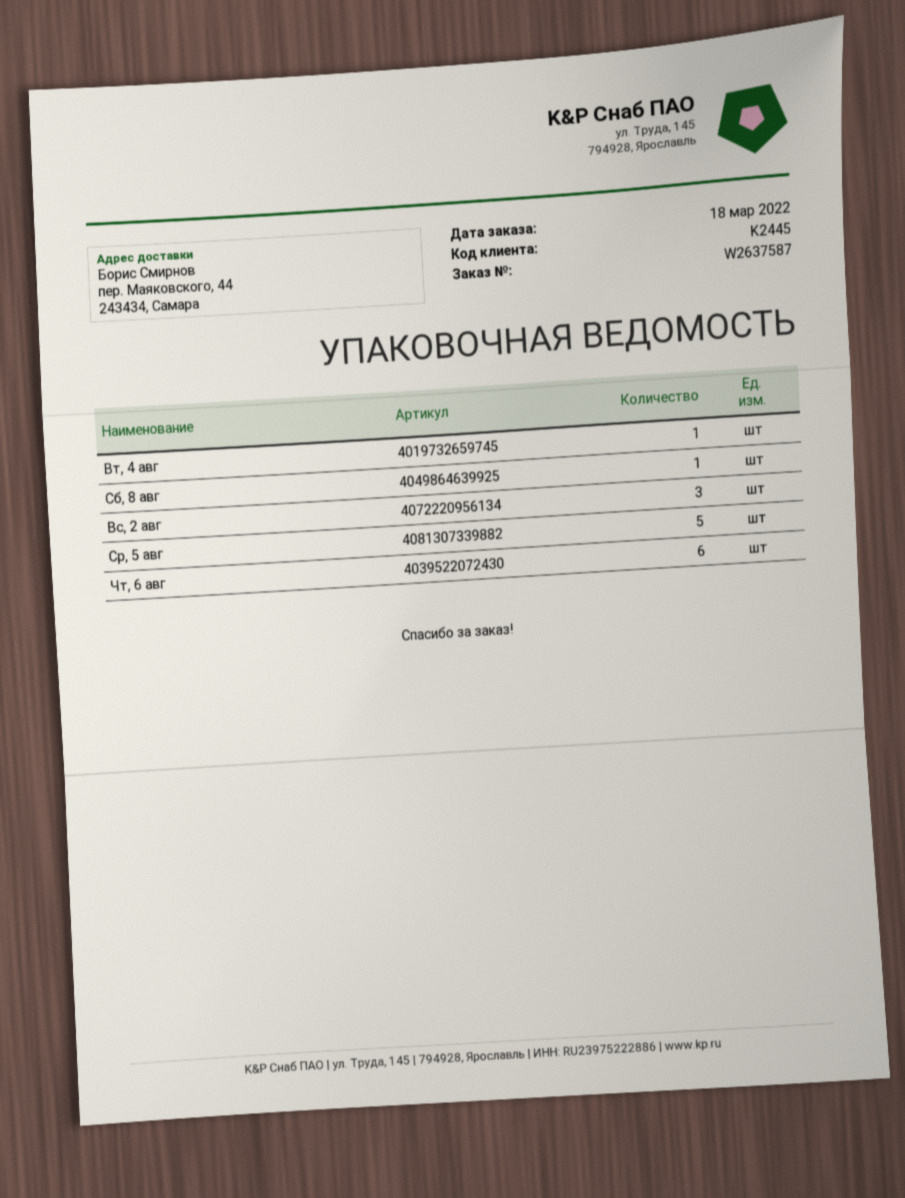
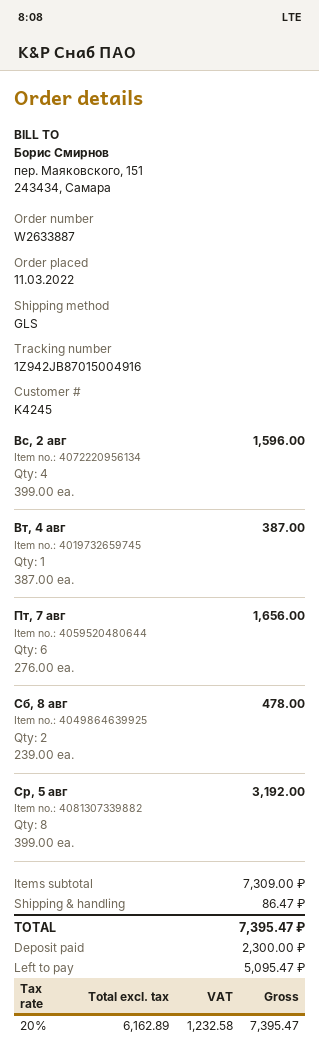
order number: W2637587 -> W2633887
order date: 2022-03-18 -> 2022-03-11
customer number: K2445 -> K4245
Сб, 8 авг: 1 -> 2
Вс, 2 авг: 3 -> 4
Ср, 5 авг: 5 -> 8
Чт, 6 авг: 6 -> none
Пт, 7 авг: none -> 6

